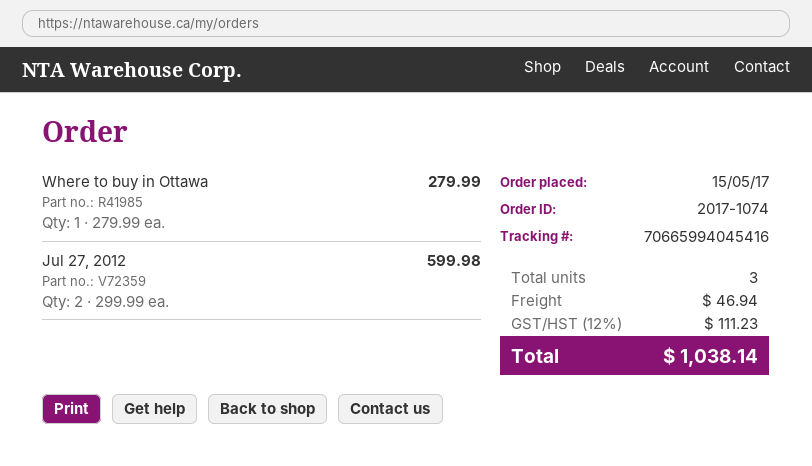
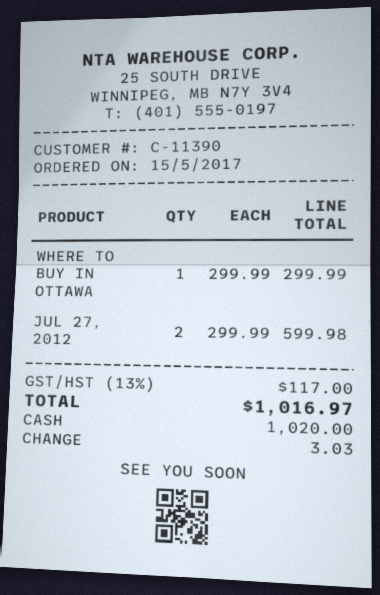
Where to buy in Ottawa: 1 x 279.99 = 279.99 -> 1 x 299.99 = 299.99
shipping: 46.94 -> none
tax: 12% = 111.23 -> 13% = 117.00
total: 1038.14 -> 1016.97

